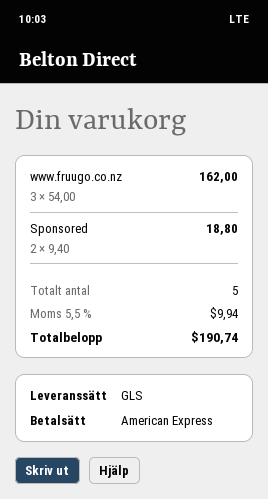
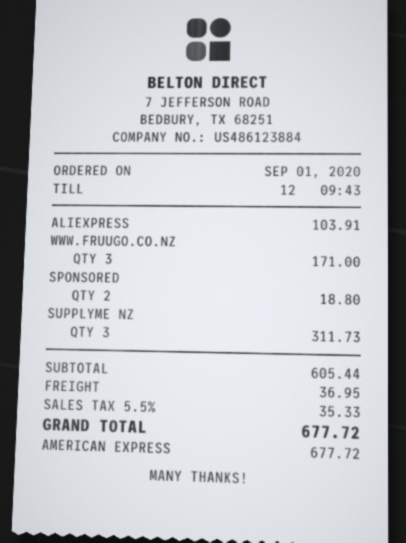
www.fruugo.co.nz: 3 for 162.00 -> 3 for 171.00
ALIEXPRESS: none -> 1 for 103.91
SUPPLYME NZ: none -> 3 for 311.73
shipping: none -> 36.95
tax: 5.5% = 9.94 -> 5.5% = 35.33
total: 190.74 -> 677.72

